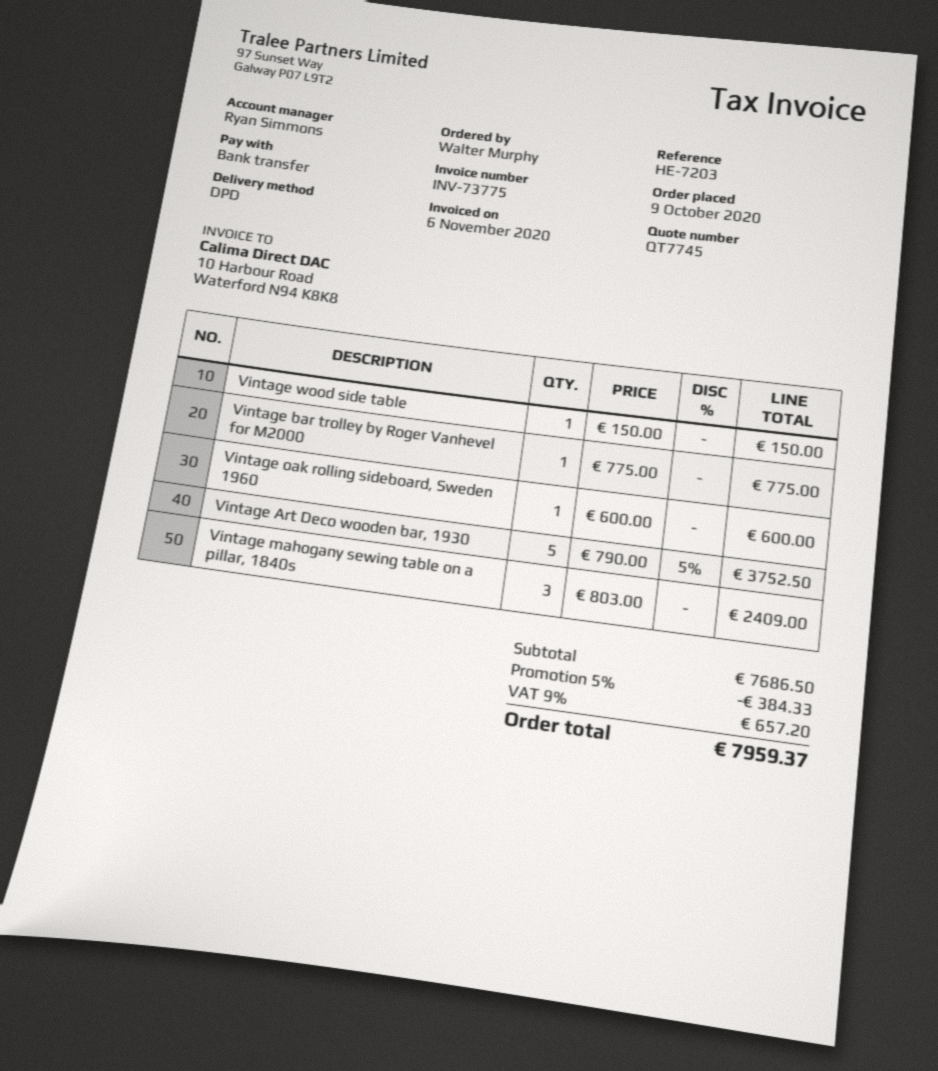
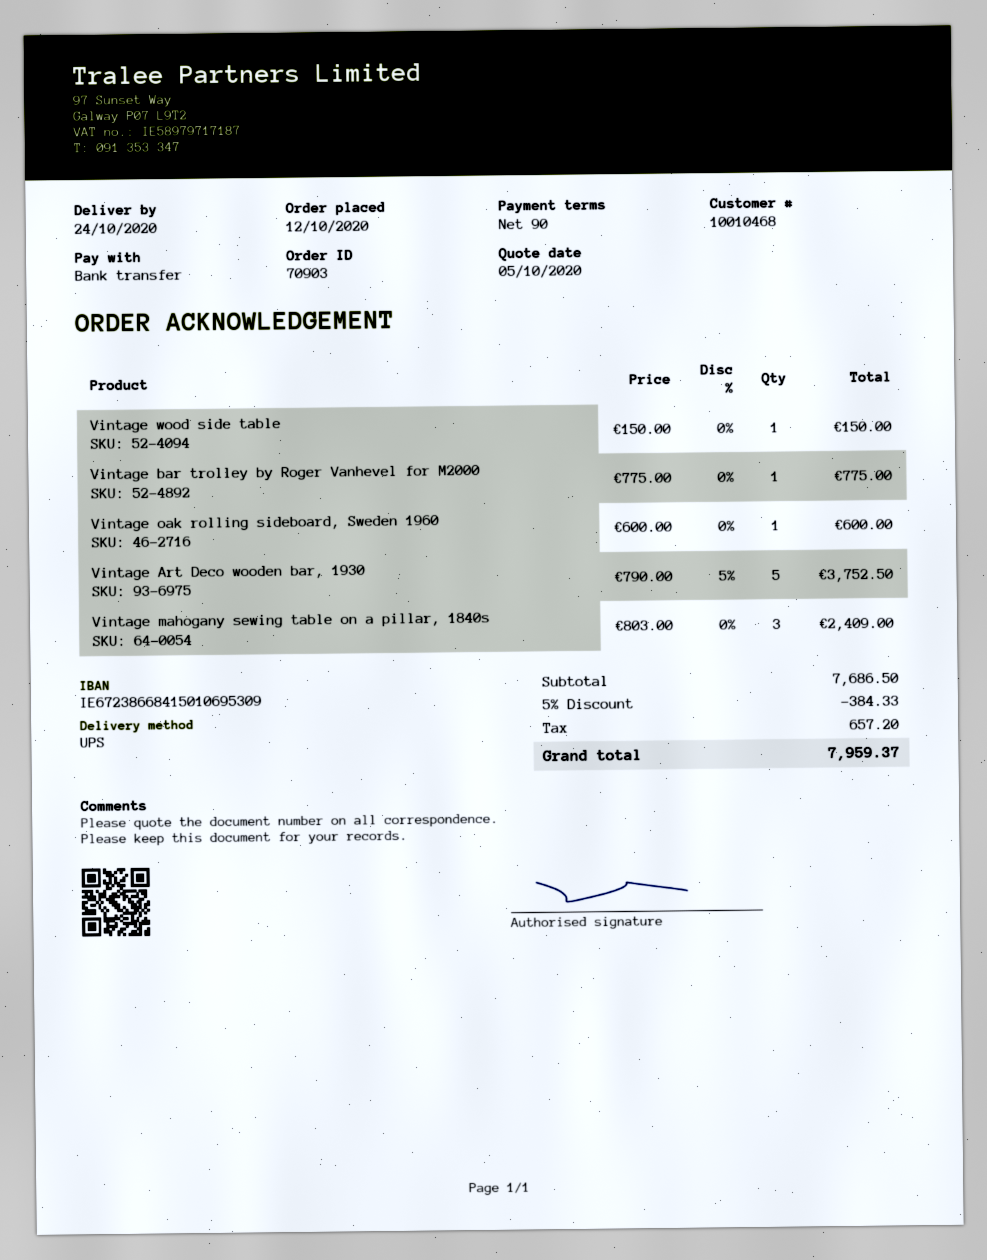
order date: 2020-10-09 -> 2020-10-12
shipping method: DPD -> UPS

